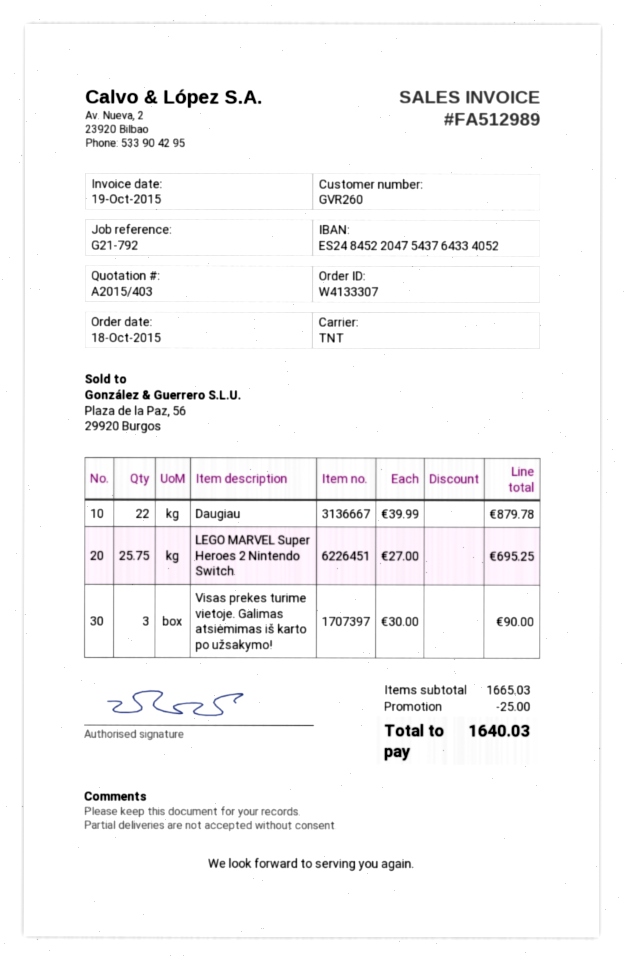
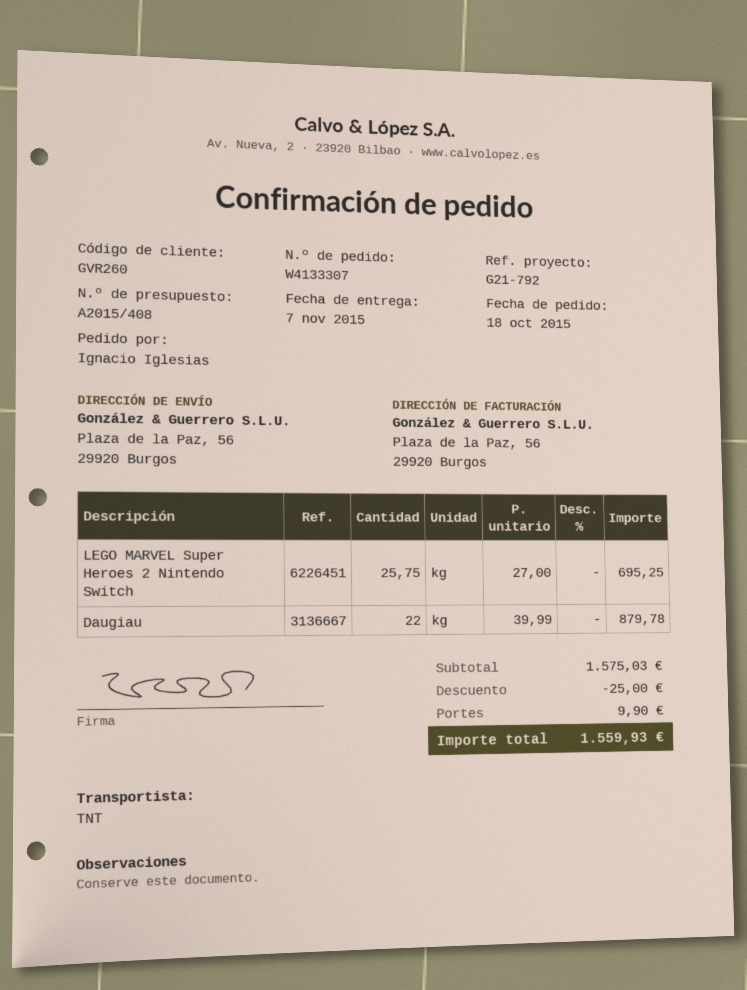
quote number: A2015/403 -> A2015/408
Visas prekes turime vietoje. Galimas atsiėmimas iš karto po užsakymo!: 3 x 30.00 = 90.00 -> none
subtotal: 1665.03 -> 1575.03
shipping: none -> 9.90
total: 1640.03 -> 1559.93

